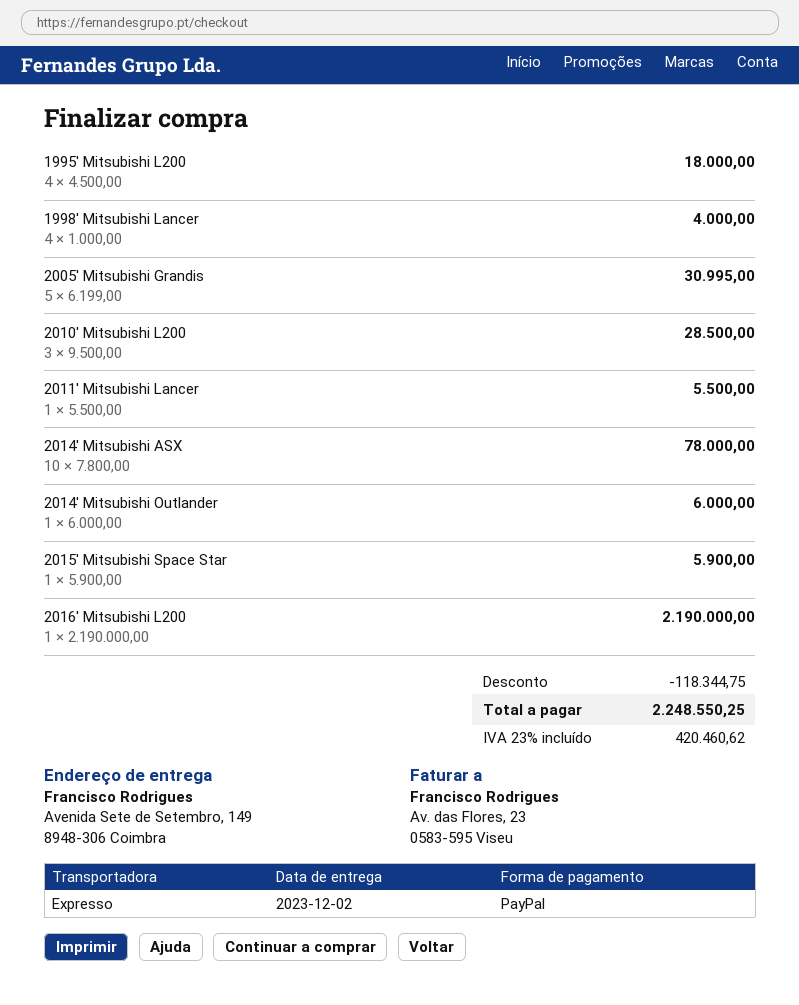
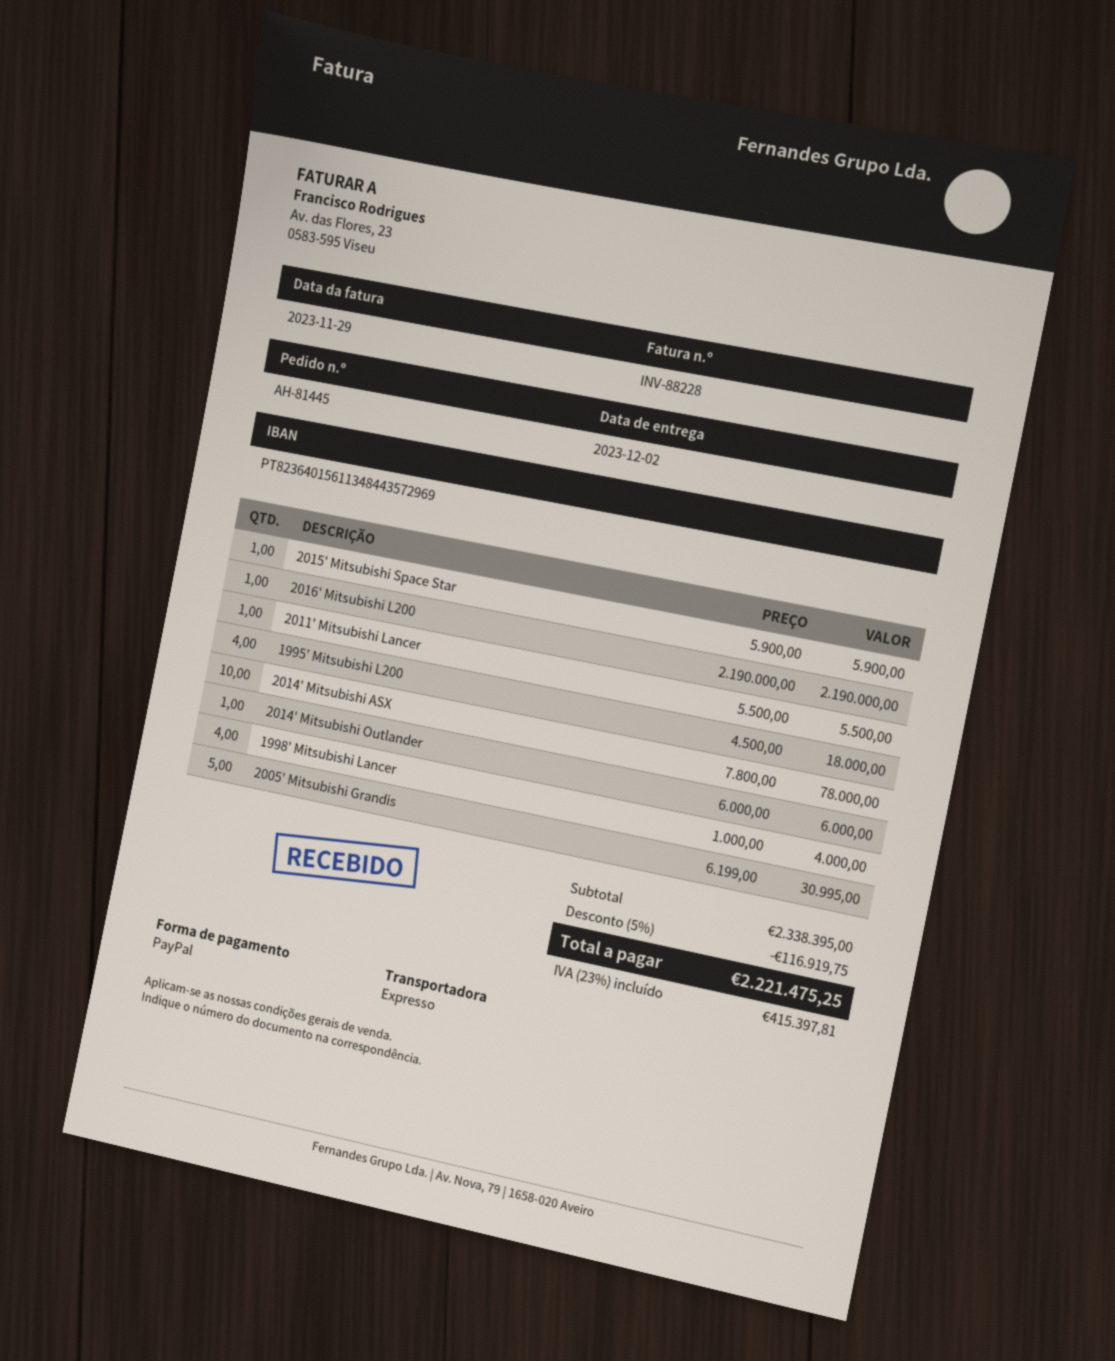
2010' Mitsubishi L200: 3 x 9500.00 = 28500.00 -> none
discount: 118344.75 -> 116919.75
tax: 23% = 420460.62 -> 23% = 415397.81
total: 2248550.25 -> 2221475.25

